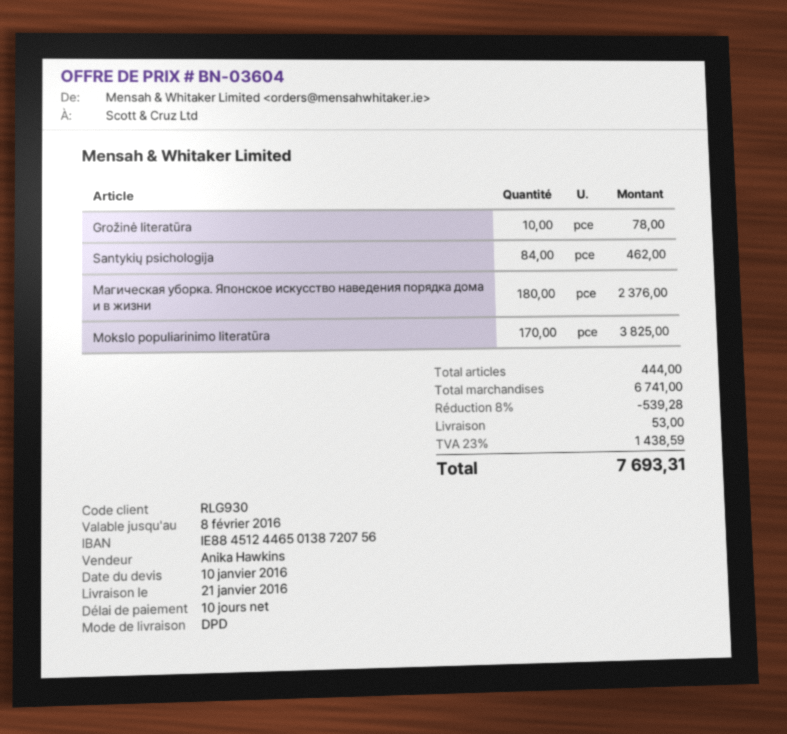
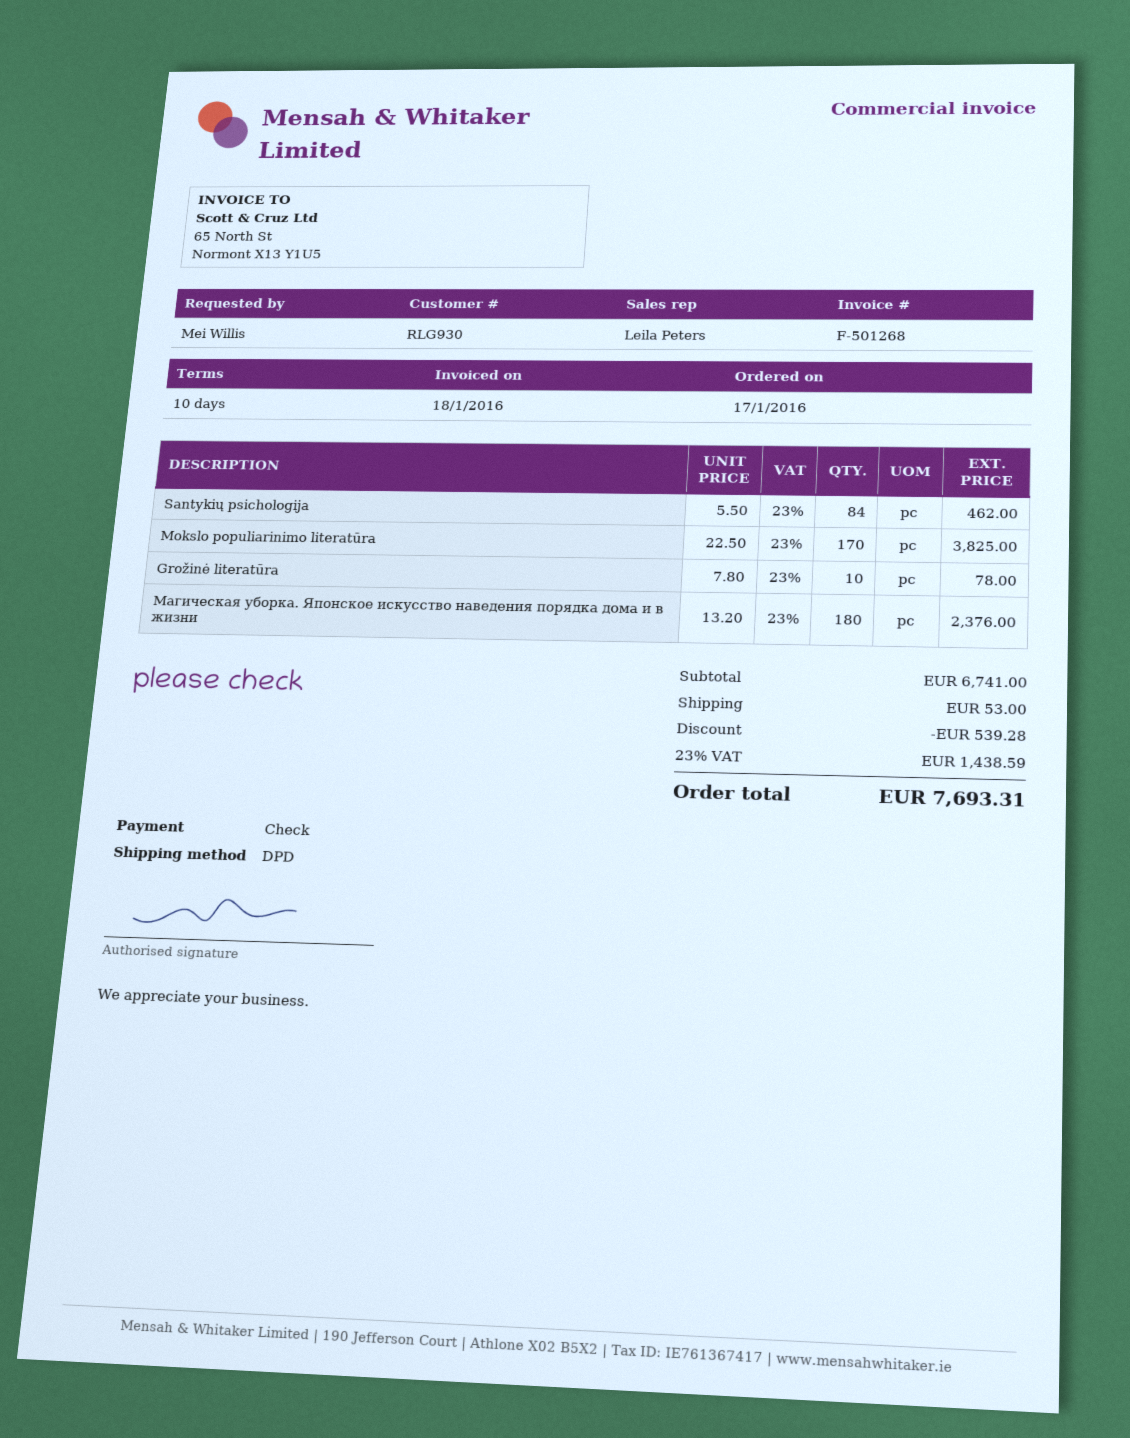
sales rep: Anika Hawkins -> Leila Peters

